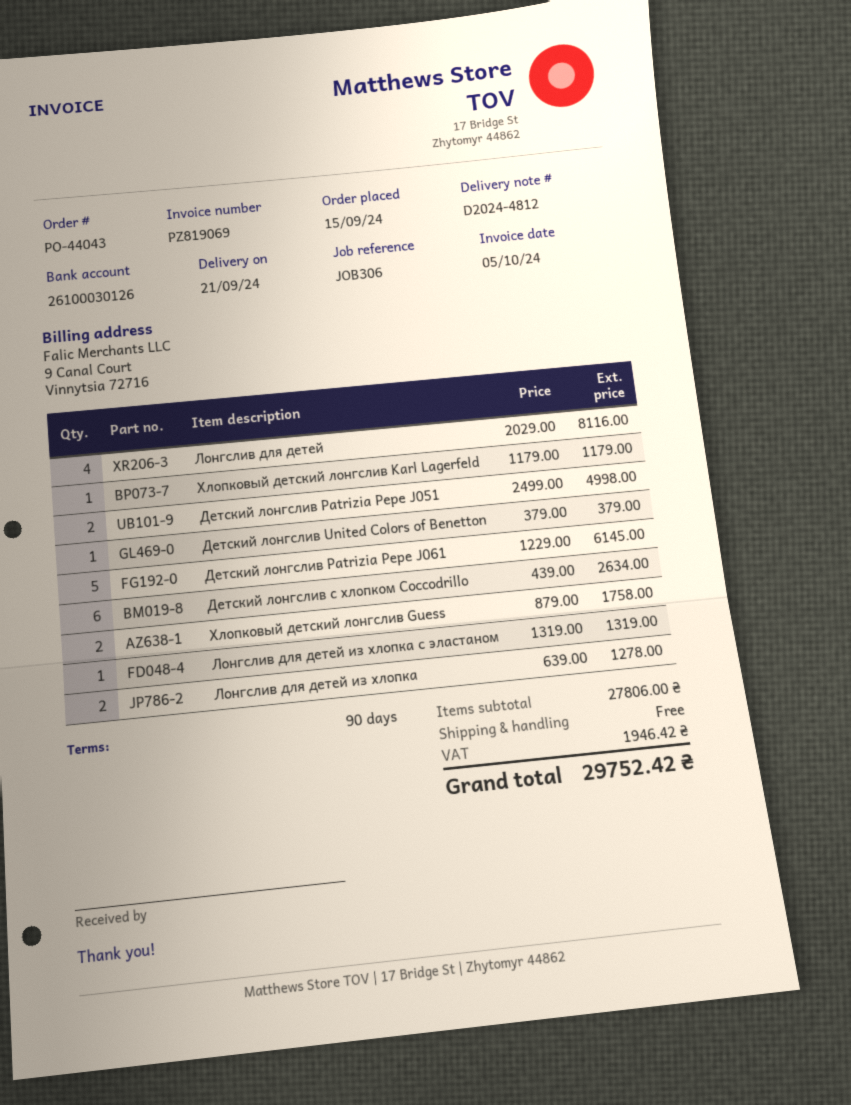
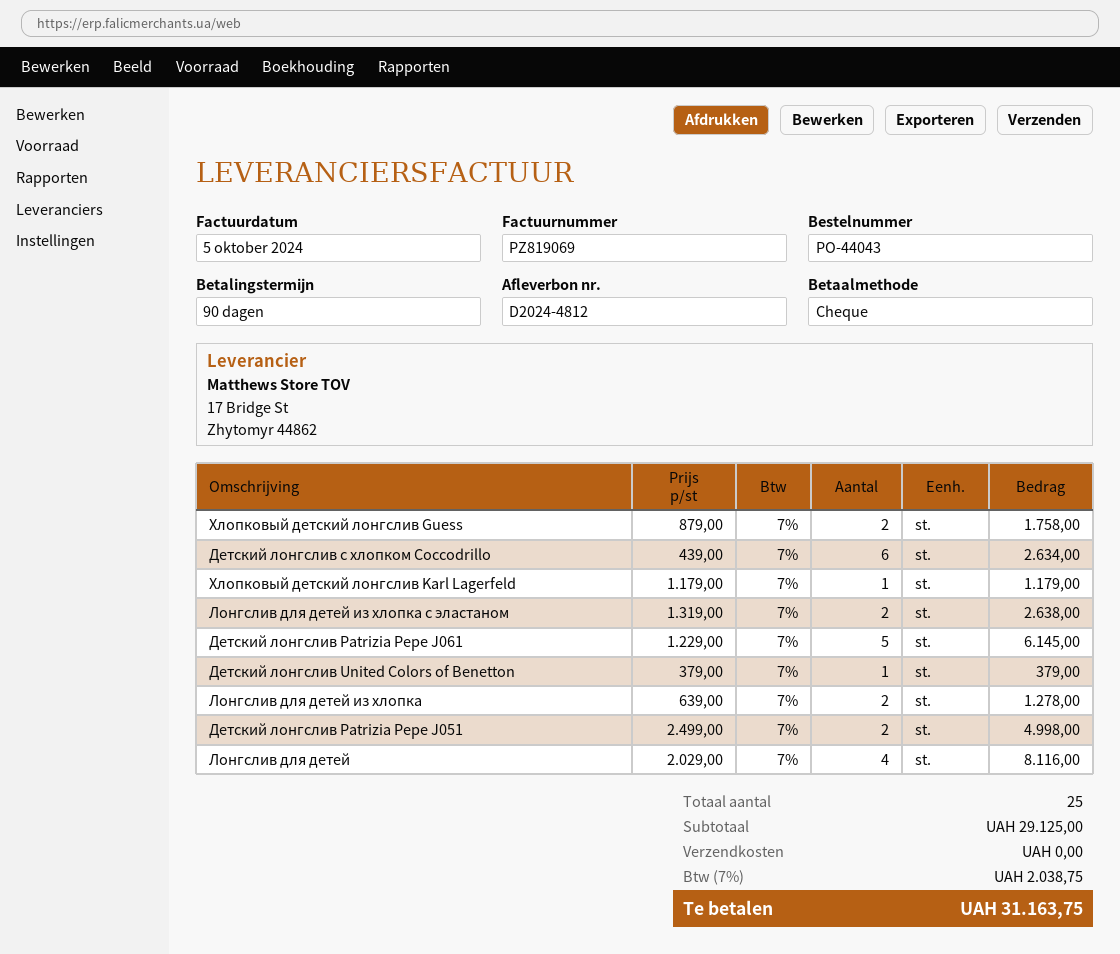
Лонгслив для детей из хлопка с эластаном: 1 x 1319.00 = 1319.00 -> 2 x 1319.00 = 2638.00
subtotal: 27806.00 -> 29125.00
tax: 1946.42 -> 2038.75
total: 29752.42 -> 31163.75

